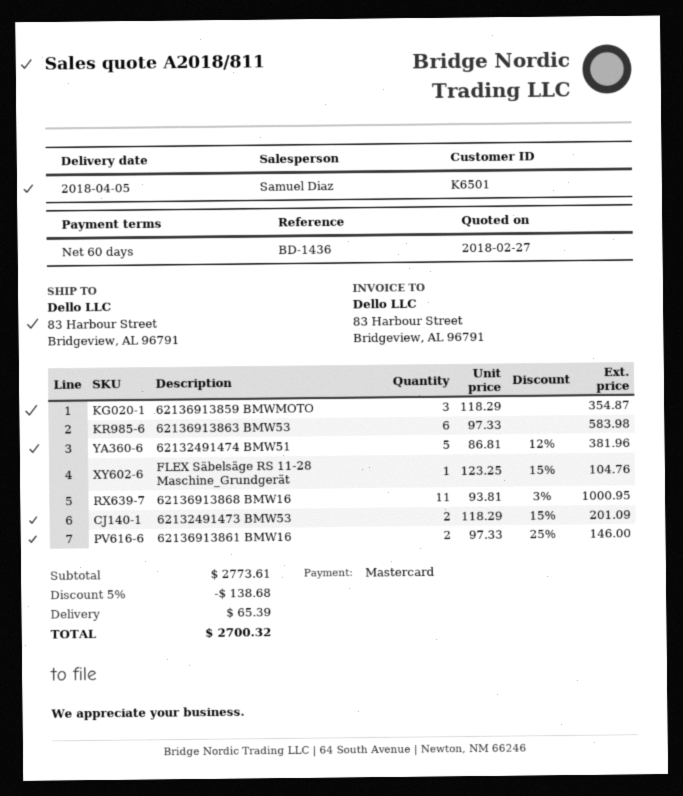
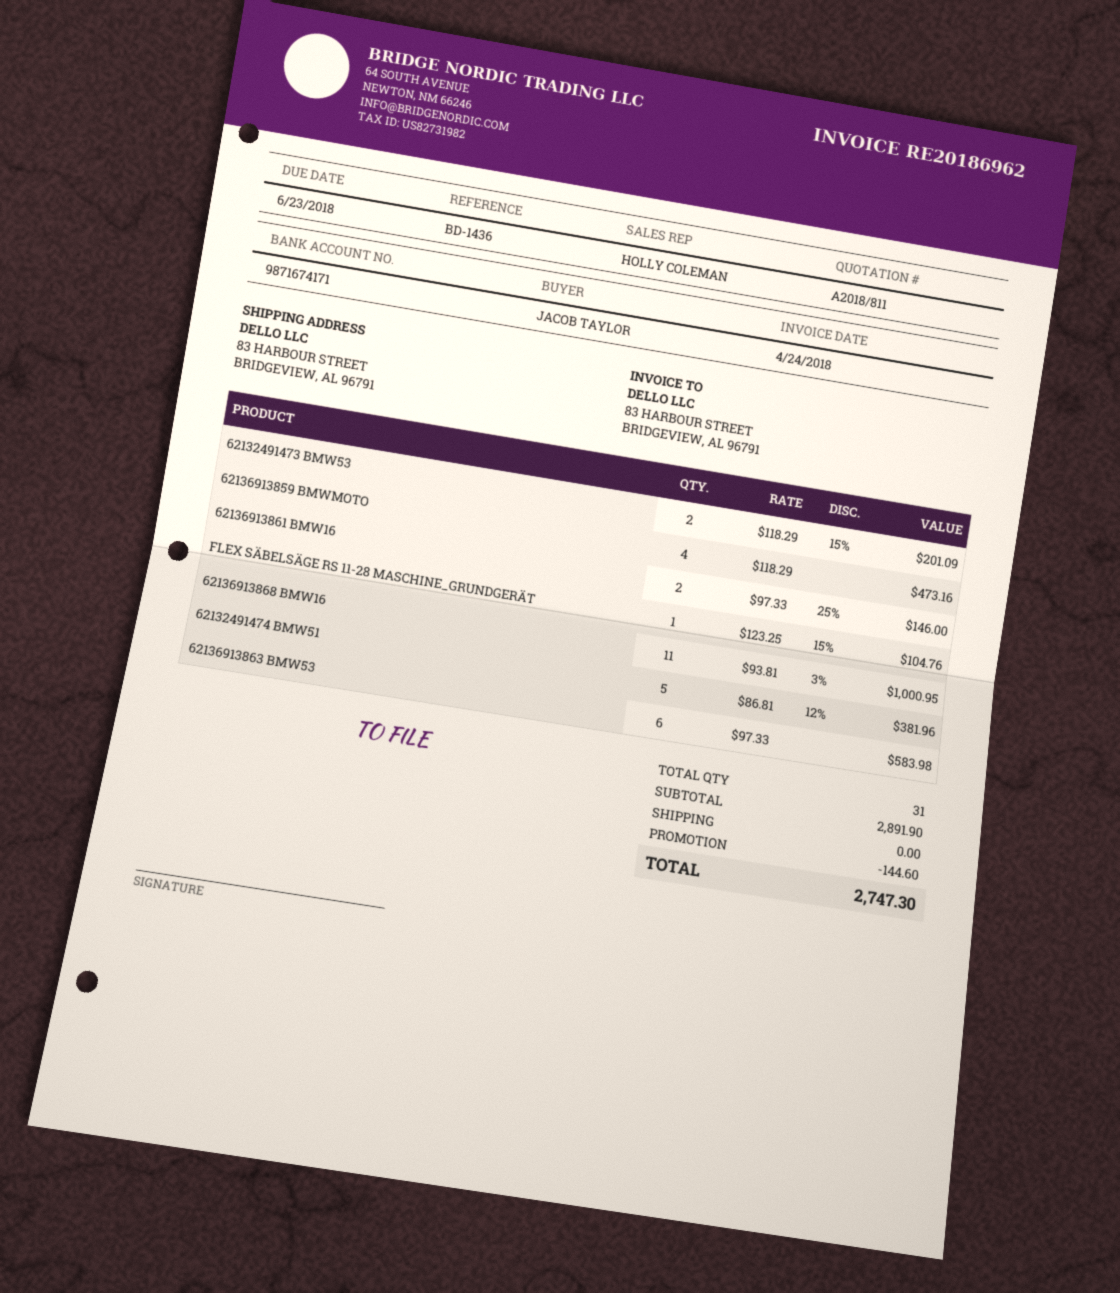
sales rep: Samuel Diaz -> HOLLY COLEMAN
62136913859 BMWMOTO: 3 x 118.29 = 354.87 -> 4 x 118.29 = 473.16
subtotal: 2773.61 -> 2891.90
discount: 138.68 -> 144.60
shipping: 65.39 -> 0.00
total: 2700.32 -> 2747.30

